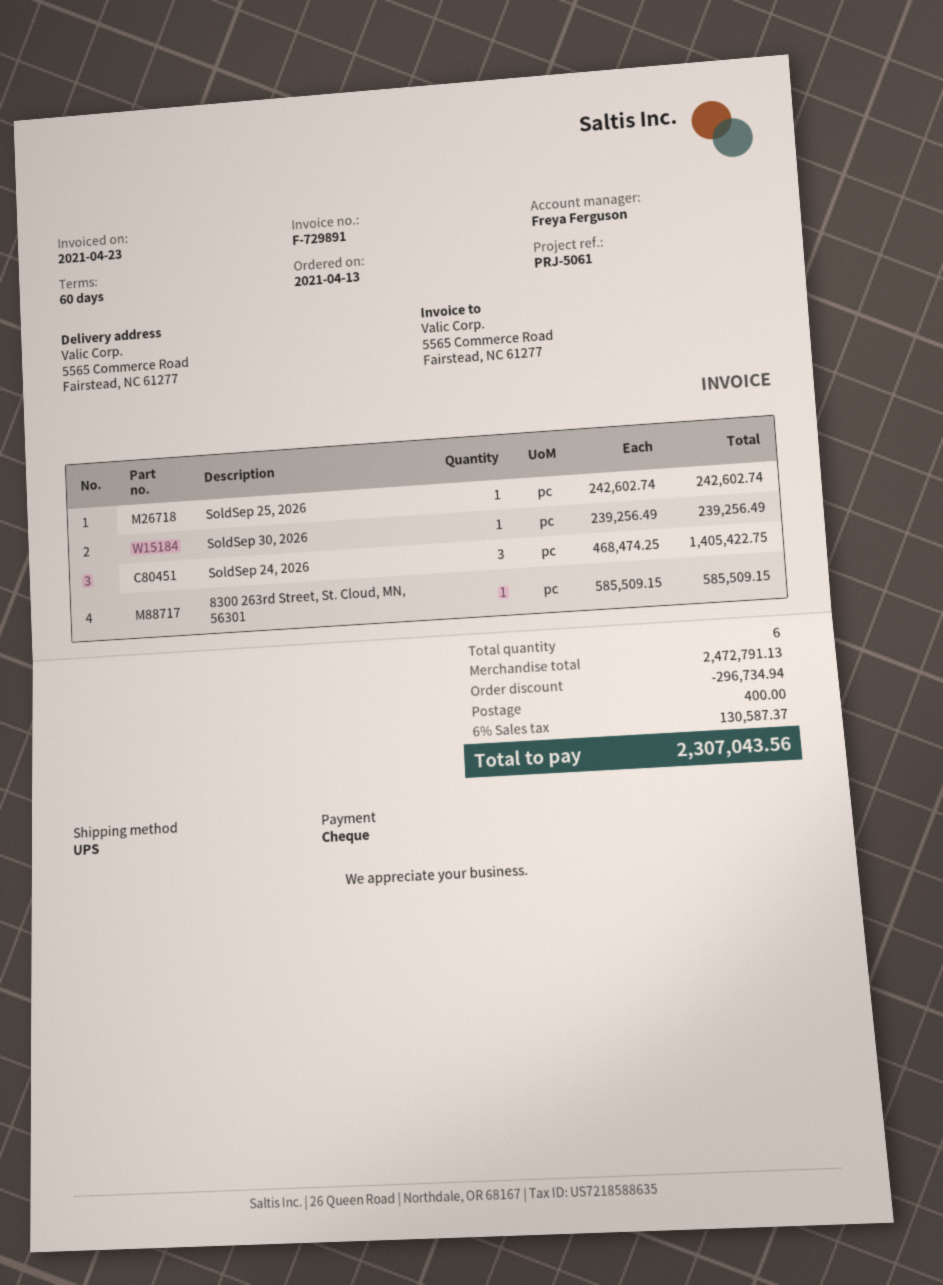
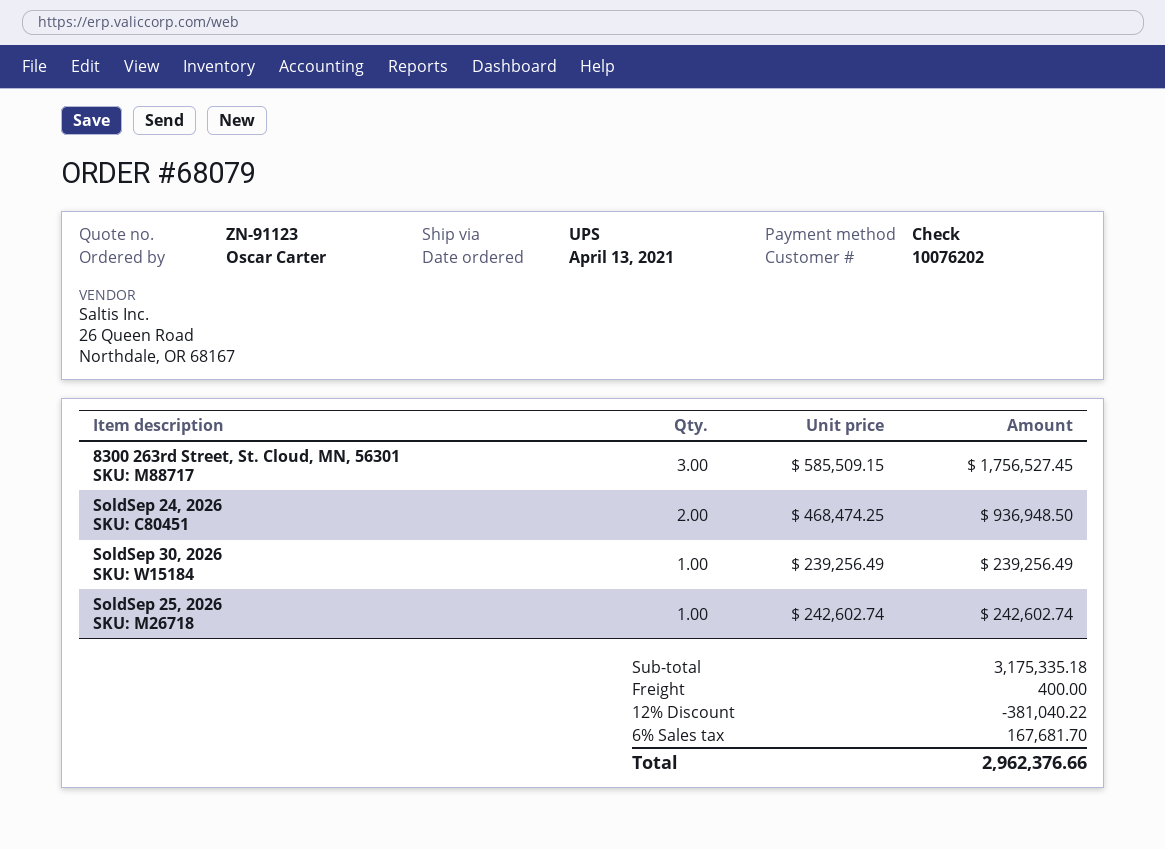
SoldSep 24, 2026: 3 x 468474.25 = 1405422.75 -> 2 x 468474.25 = 936948.50
8300 263rd Street, St. Cloud, MN, 56301: 1 x 585509.15 = 585509.15 -> 3 x 585509.15 = 1756527.45
subtotal: 2472791.13 -> 3175335.18
discount: 296734.94 -> 381040.22
tax: 6% = 130587.37 -> 6% = 167681.70
total: 2307043.56 -> 2962376.66

